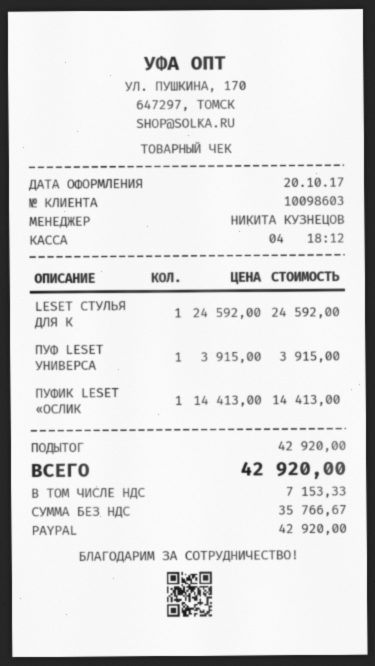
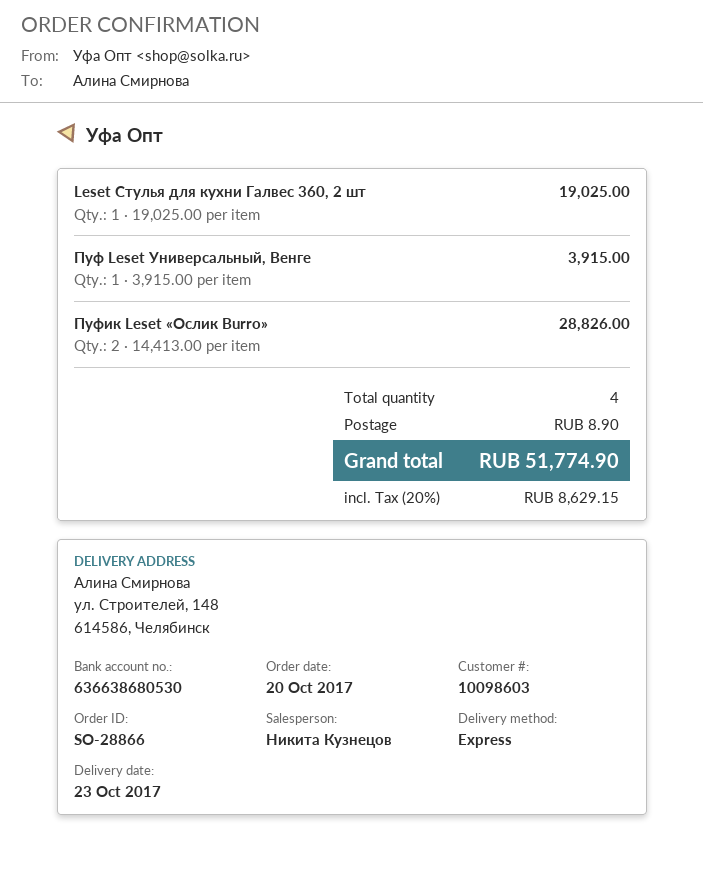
LESET СТУЛЬЯ ДЛЯ К: 1 x 24592.00 = 24592.00 -> 1 x 19025.00 = 19025.00
ПУФИК LESET «ОСЛИК: 1 x 14413.00 = 14413.00 -> 2 x 14413.00 = 28826.00
shipping: none -> 8.90
tax: 7153.33 -> 8629.15
total: 42920.00 -> 51774.90

